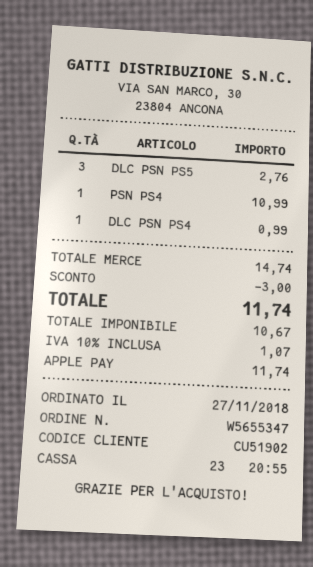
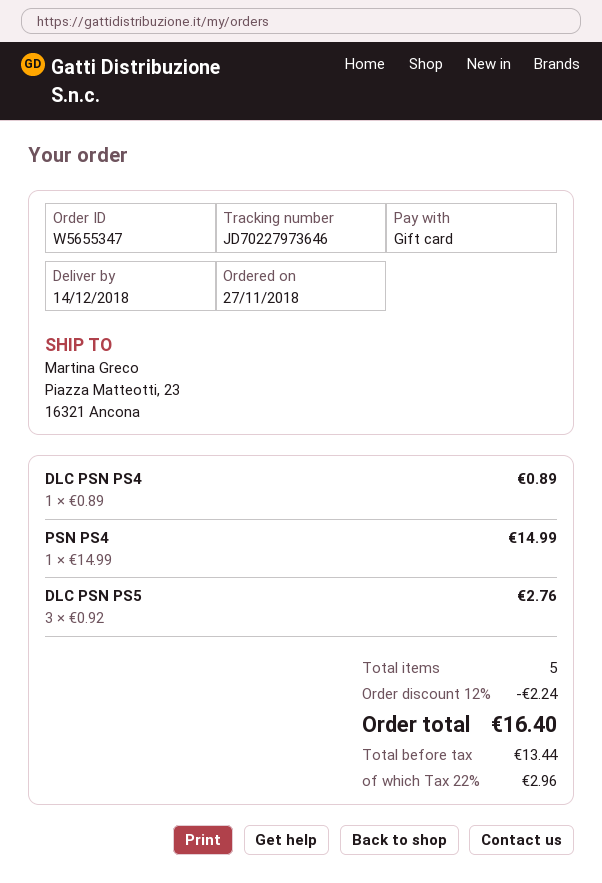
payment method: Apple Pay -> gift card
PSN PS4: 1 for 10.99 -> 1 for 14.99
DLC PSN PS4: 1 for 0.99 -> 1 for 0.89
discount: 3.00 -> 2.24
net: 10.67 -> 13.44
tax: 10% = 1.07 -> 22% = 2.96
total: 11.74 -> 16.40

